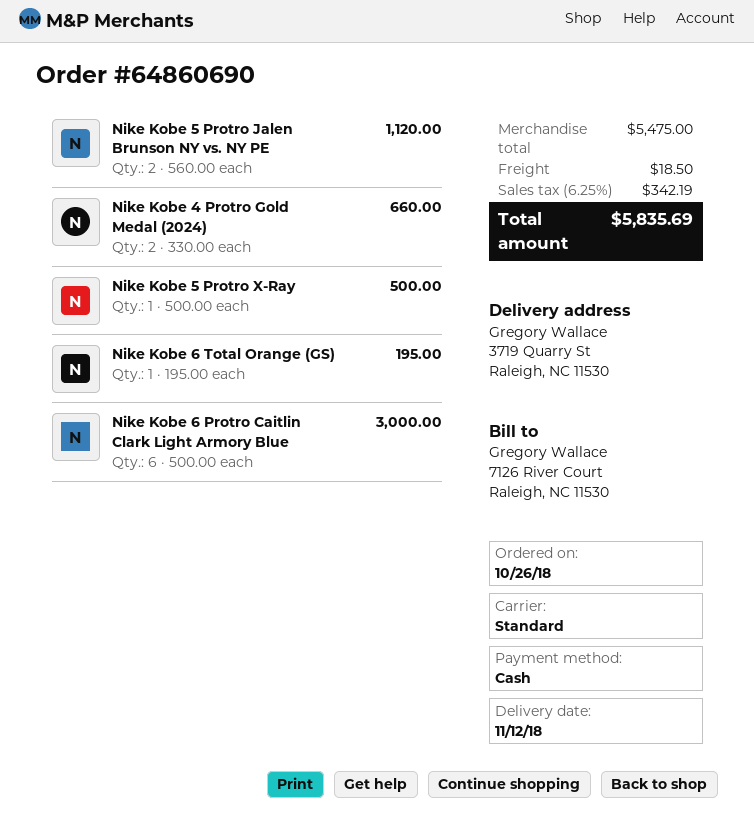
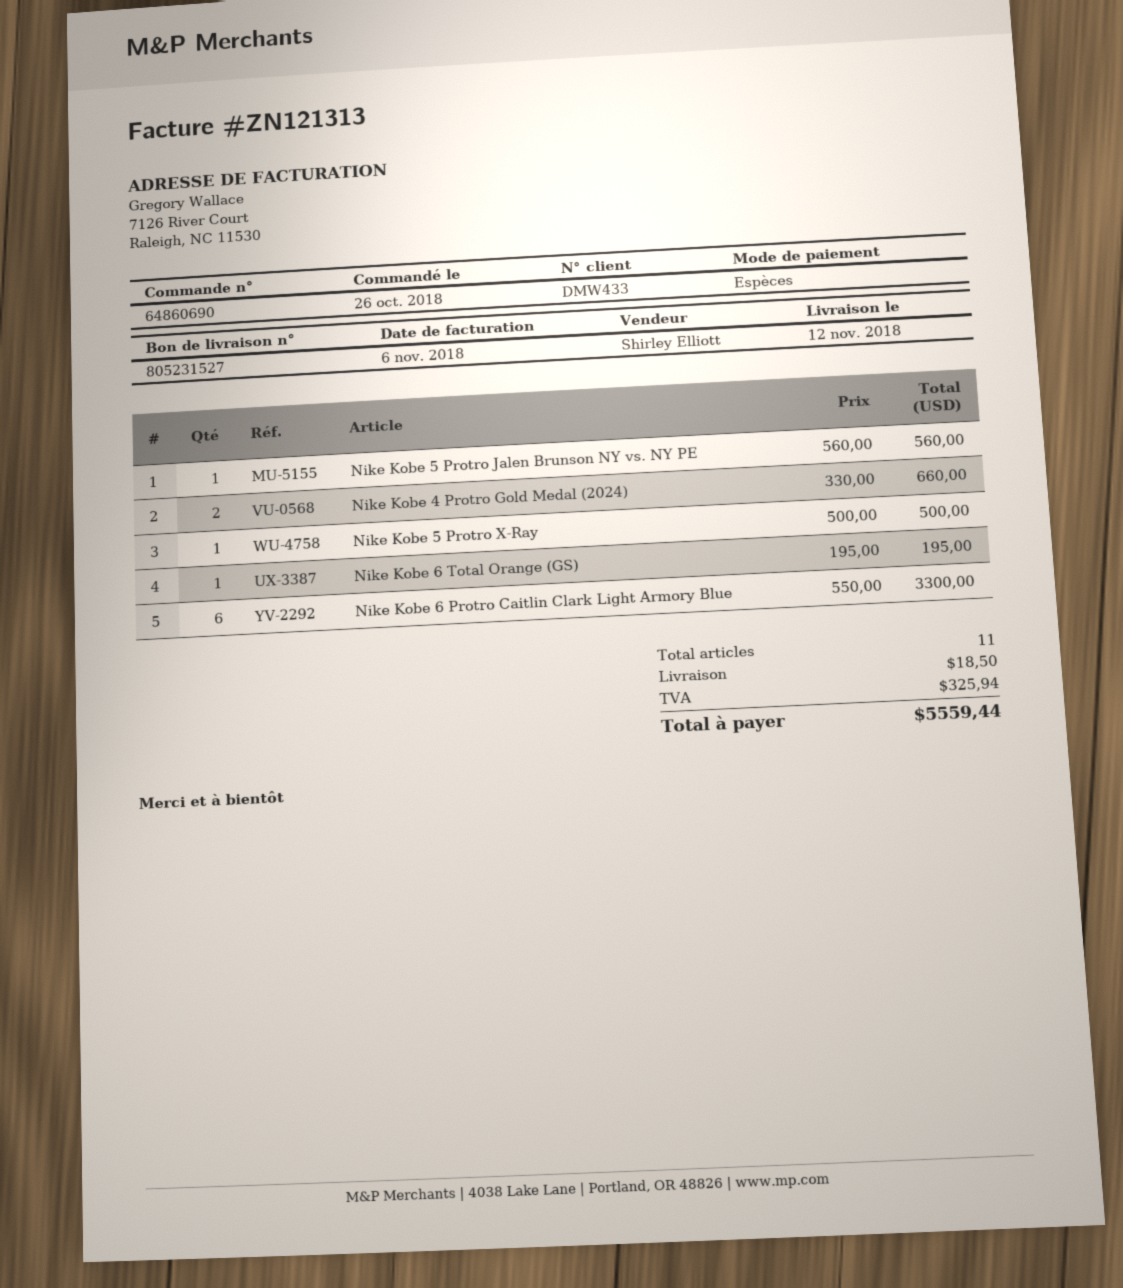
Nike Kobe 5 Protro Jalen Brunson NY vs. NY PE: 2 x 560.00 = 1120.00 -> 1 x 560.00 = 560.00
Nike Kobe 6 Protro Caitlin Clark Light Armory Blue: 6 x 500.00 = 3000.00 -> 6 x 550.00 = 3300.00
tax: 342.19 -> 325.94
total: 5835.69 -> 5559.44

